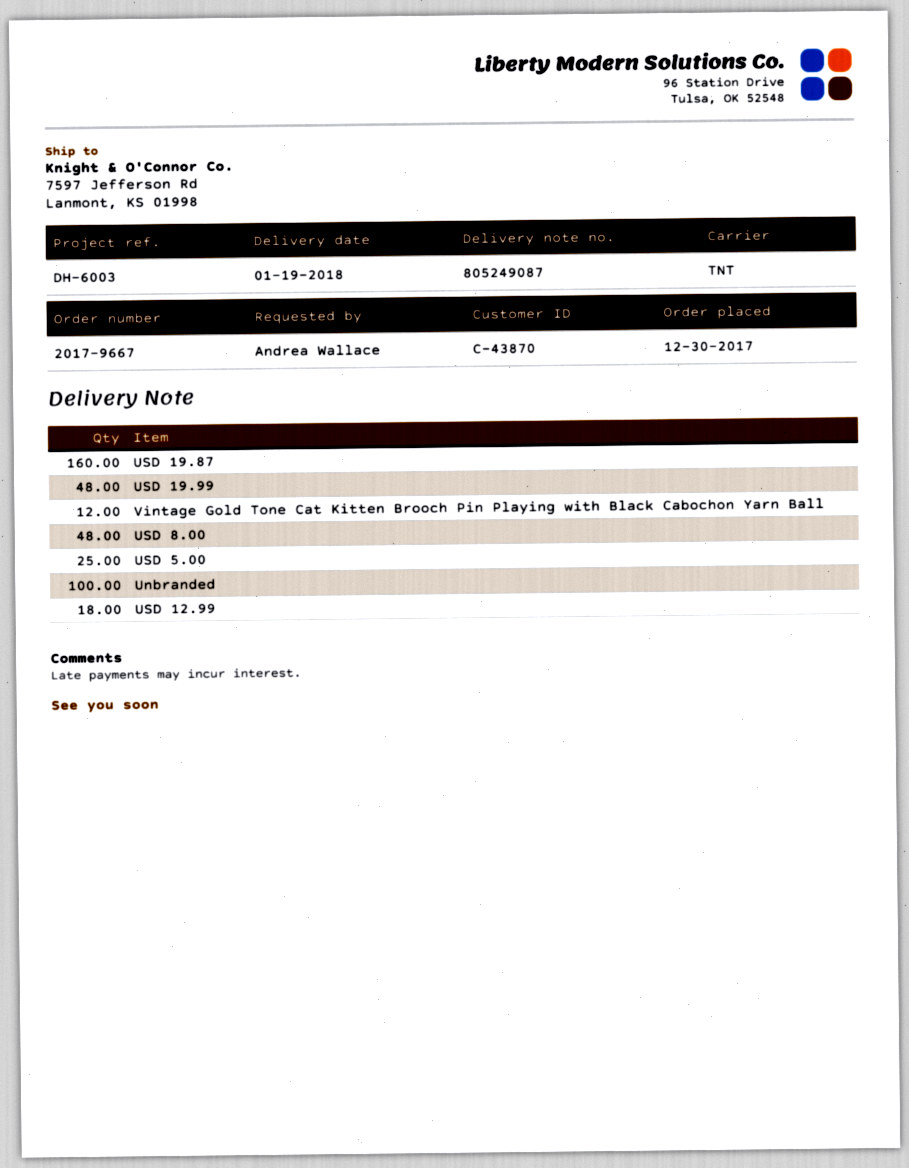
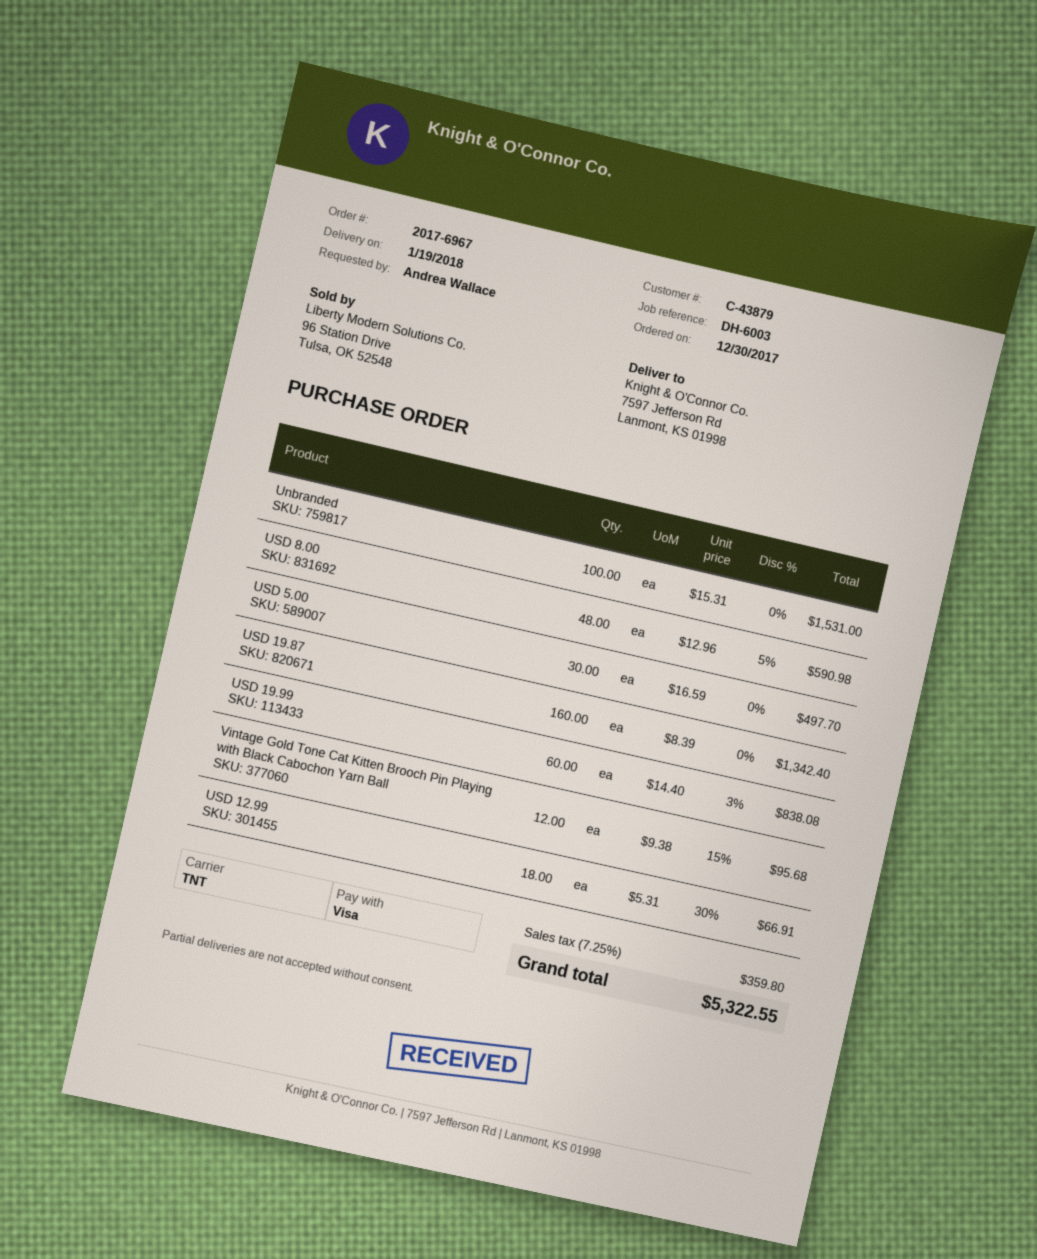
order number: 2017-9667 -> 2017-6967
customer number: C-43870 -> C-43879
USD 19.99: 48 -> 60
USD 5.00: 25 -> 30

